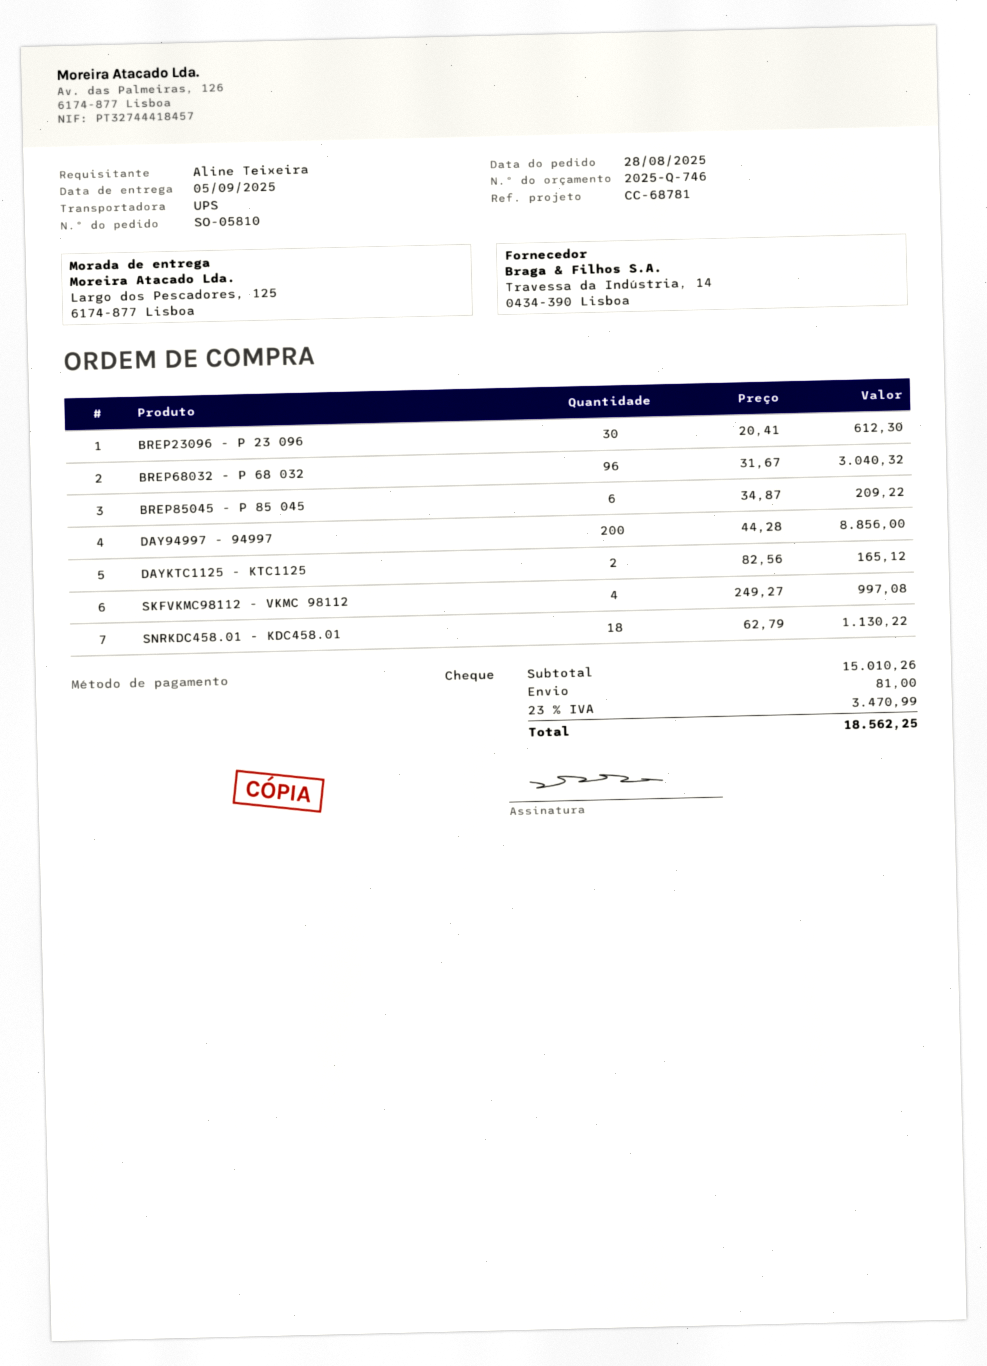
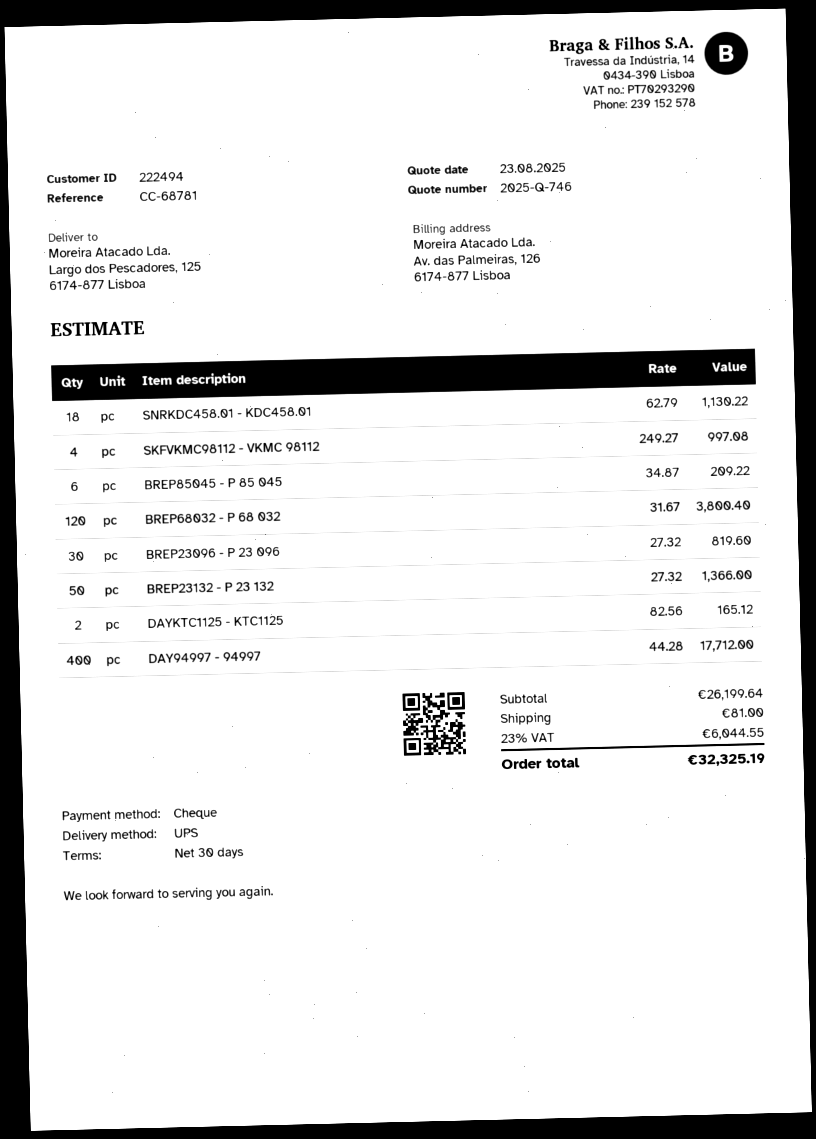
BREP23096 - P 23 096: 30 x 20.41 = 612.30 -> 30 x 27.32 = 819.60
BREP68032 - P 68 032: 96 x 31.67 = 3040.32 -> 120 x 31.67 = 3800.40
DAY94997 - 94997: 200 x 44.28 = 8856.00 -> 400 x 44.28 = 17712.00
BREP23132 - P 23 132: none -> 50 x 27.32 = 1366.00
subtotal: 15010.26 -> 26199.64
tax: 23% = 3470.99 -> 23% = 6044.55
total: 18562.25 -> 32325.19

